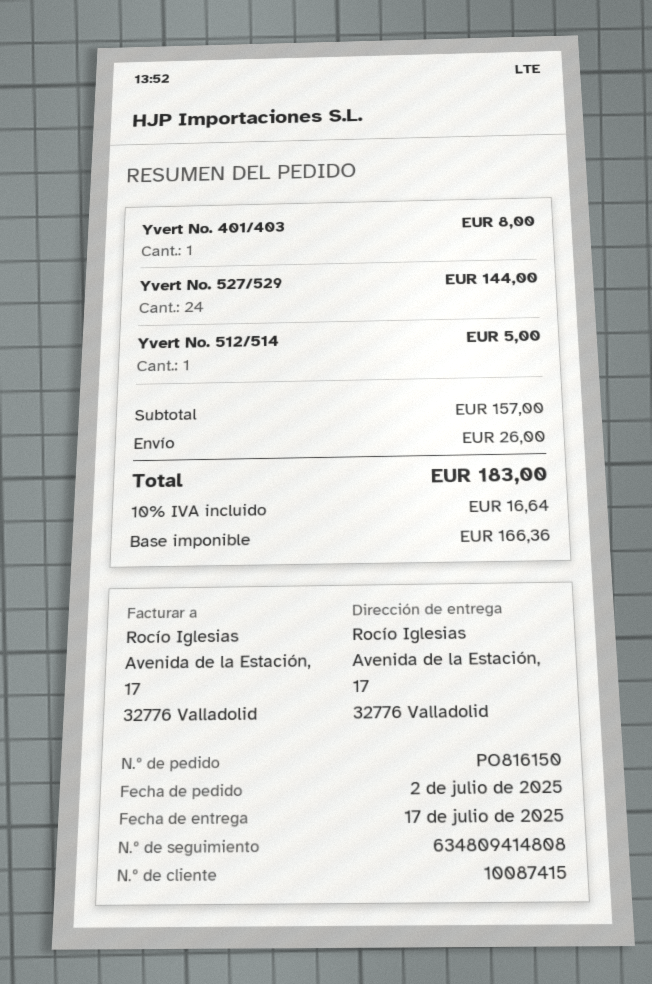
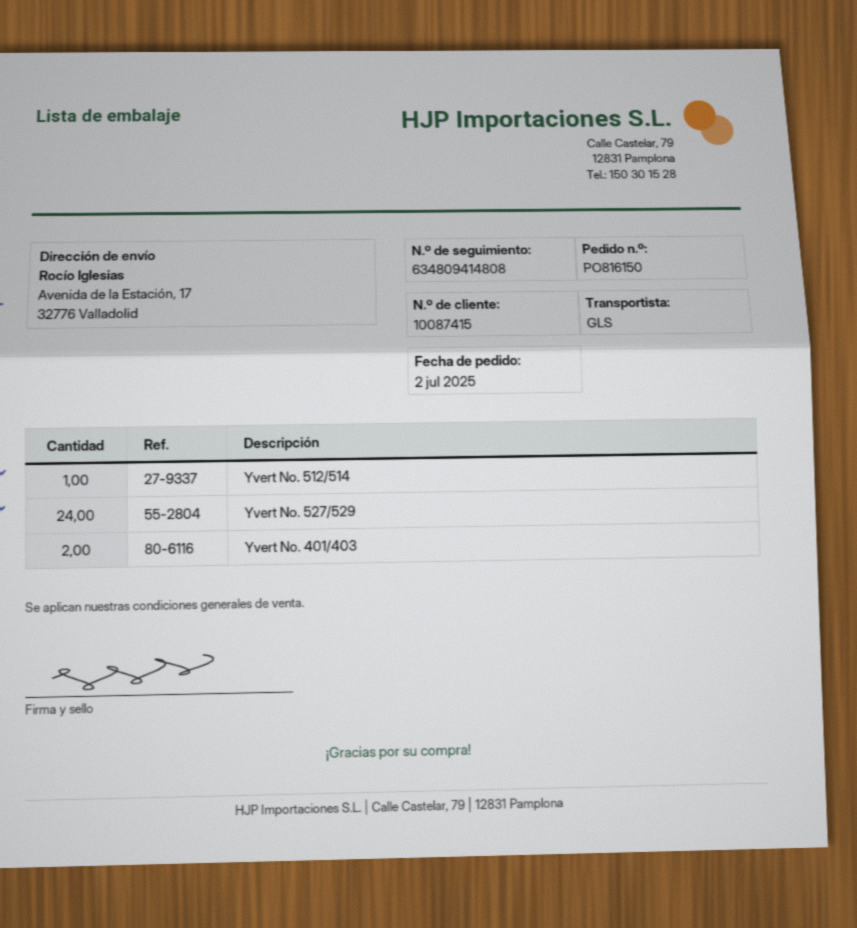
Yvert No. 401/403: 1 -> 2

